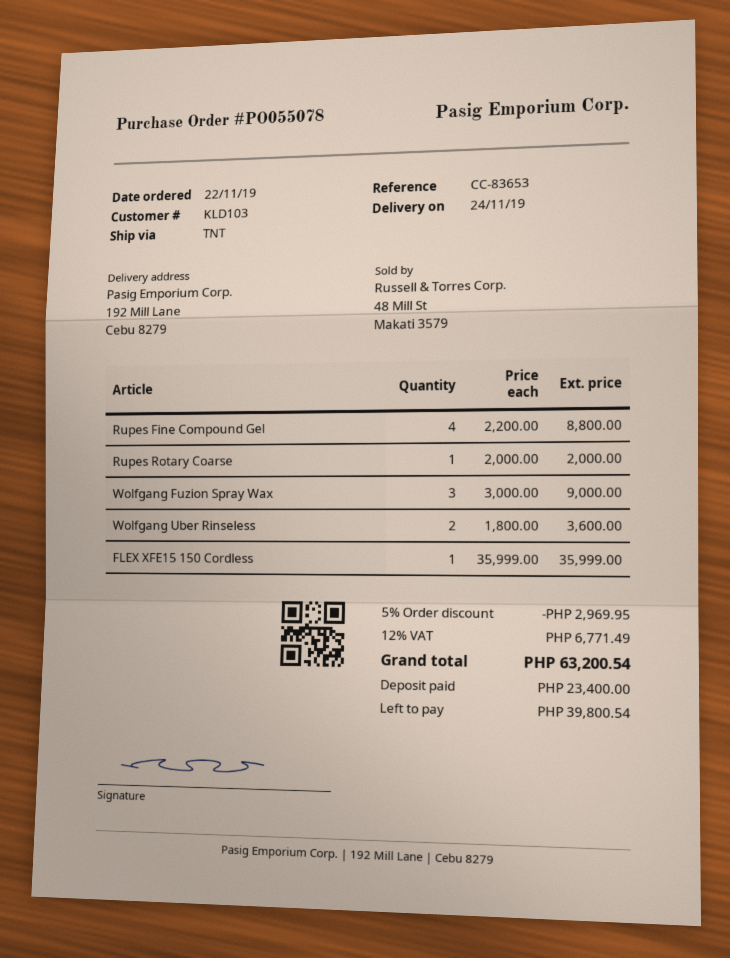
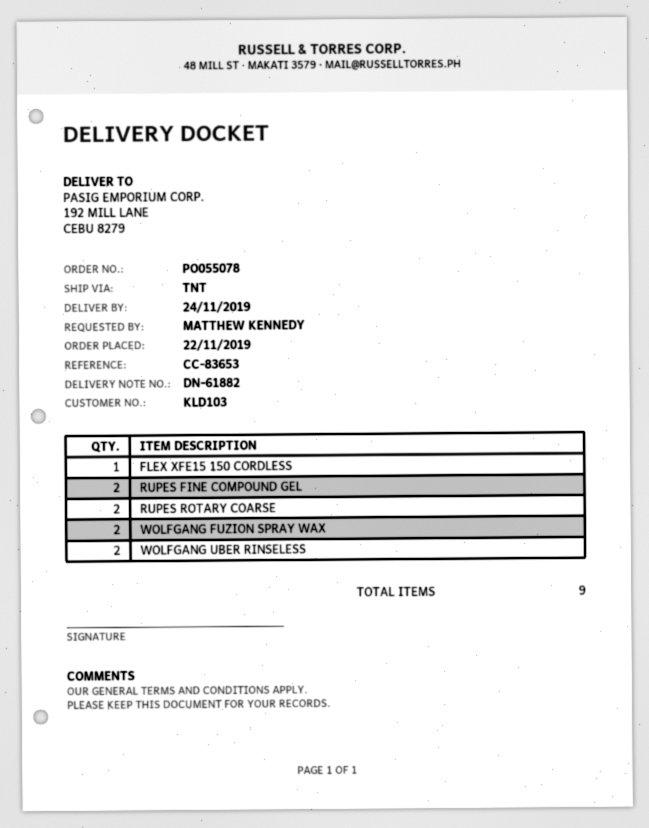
Rupes Fine Compound Gel: 4 -> 2
Rupes Rotary Coarse: 1 -> 2
Wolfgang Fuzion Spray Wax: 3 -> 2

